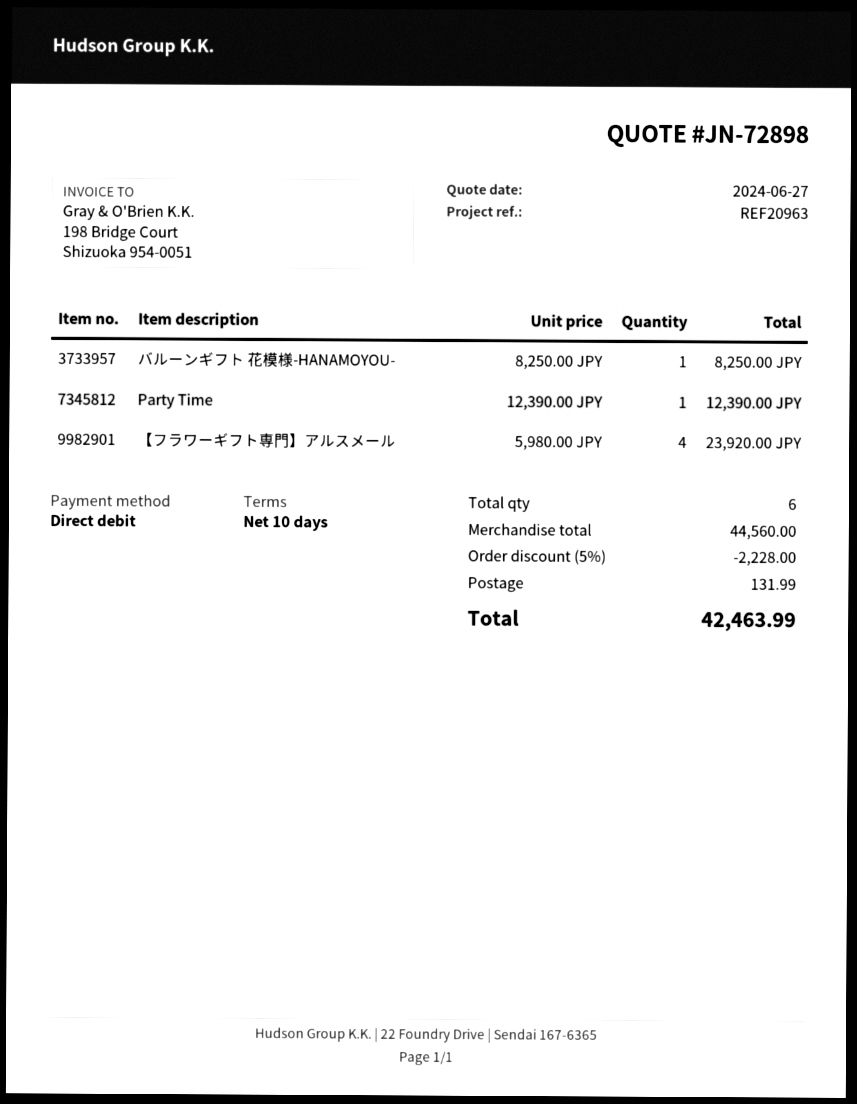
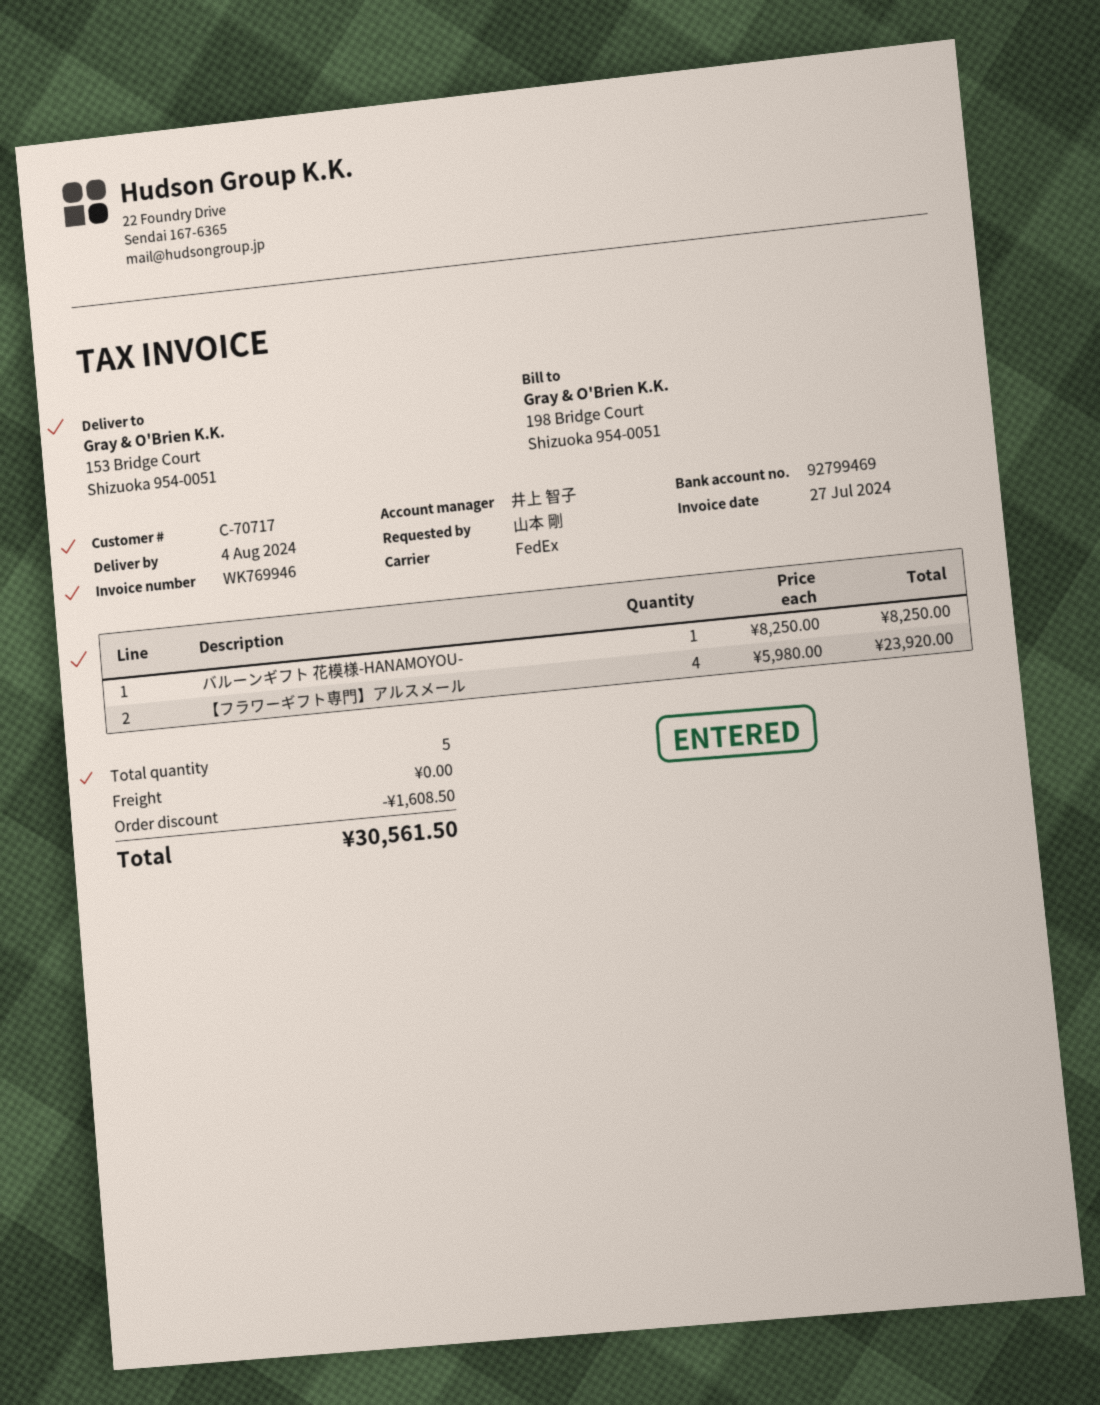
Party Time: 1 x 12390.00 = 12390.00 -> none
total quantity: 6 -> 5
discount: 2228.00 -> 1608.50
shipping: 131.99 -> 0.00
total: 42463.99 -> 30561.50

